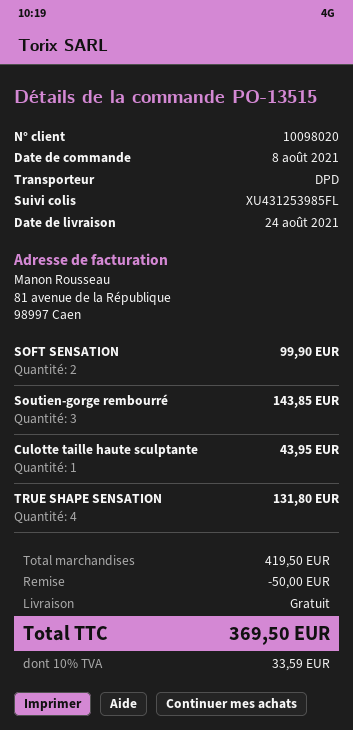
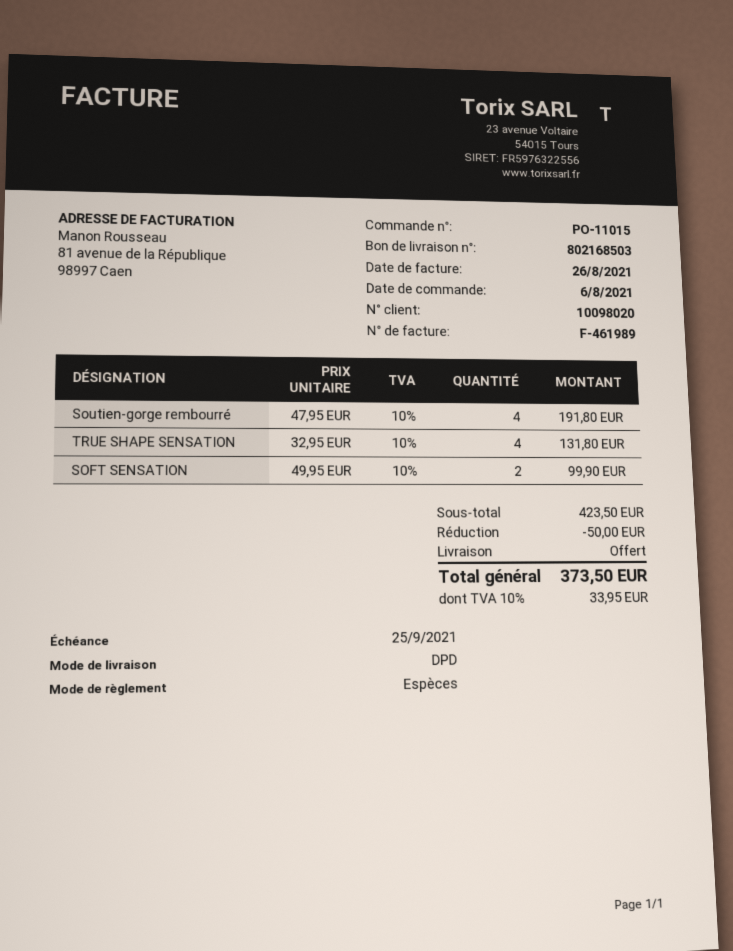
order number: PO-13515 -> PO-11015
order date: 2021-08-08 -> 2021-08-06
Soutien-gorge rembourré: 3 for 143.85 -> 4 for 191.80
Culotte taille haute sculptante: 1 for 43.95 -> none
subtotal: 419.50 -> 423.50
tax: 10% = 33.59 -> 10% = 33.95
total: 369.50 -> 373.50

